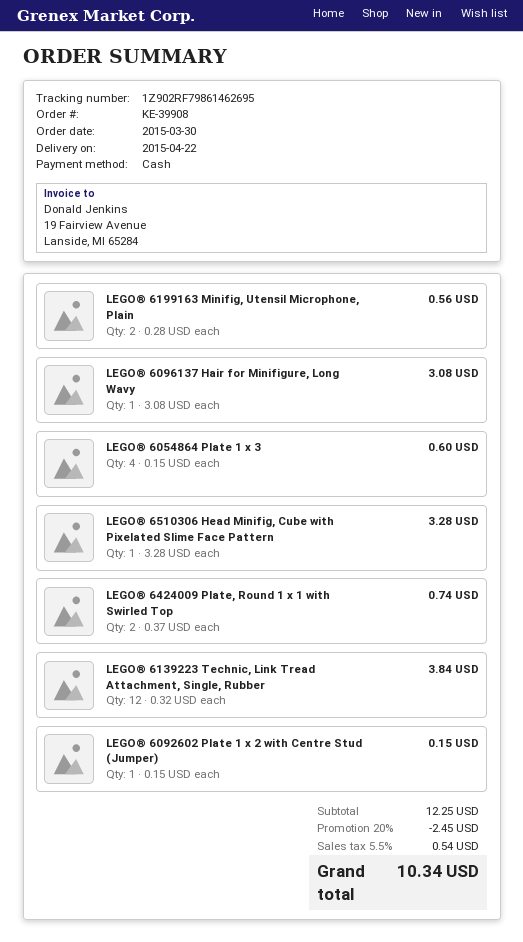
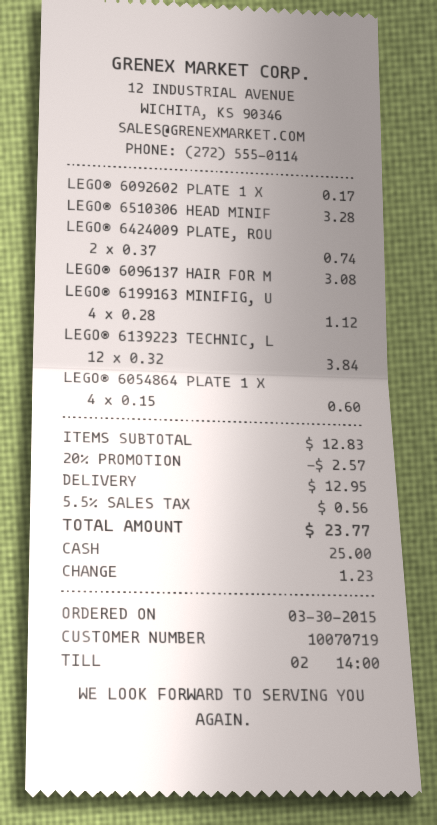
LEGO® 6199163 Minifig, Utensil Microphone, Plain: 2 x 0.28 = 0.56 -> 4 x 0.28 = 1.12
LEGO® 6092602 Plate 1 x 2 with Centre Stud (Jumper): 1 x 0.15 = 0.15 -> 1 x 0.17 = 0.17
subtotal: 12.25 -> 12.83
discount: 20% = 2.45 -> 20% = 2.57
shipping: none -> 12.95
tax: 5.5% = 0.54 -> 5.5% = 0.56
total: 10.34 -> 23.77

